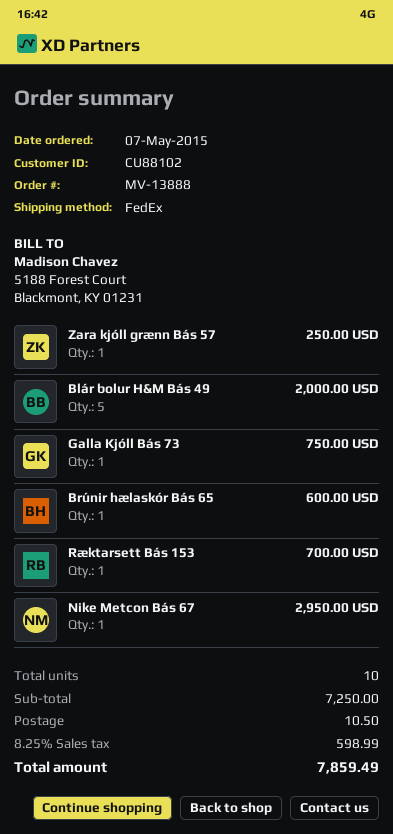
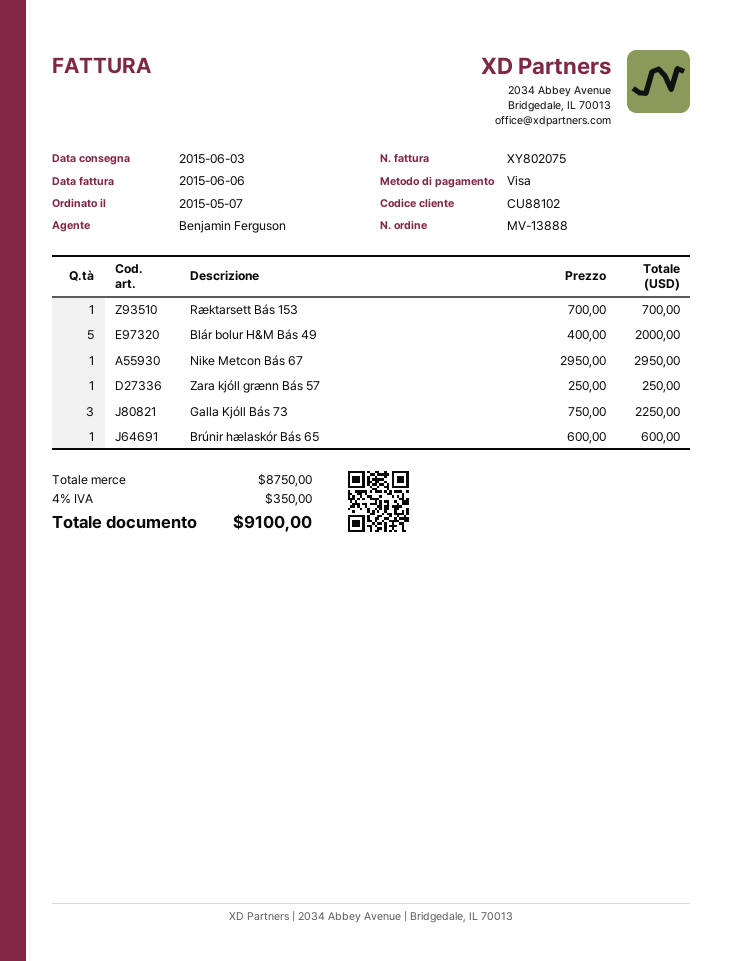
Galla Kjóll Bás 73: 1 for 750.00 -> 3 for 2250.00
subtotal: 7250.00 -> 8750.00
shipping: 10.50 -> none
tax: 8.25% = 598.99 -> 4% = 350.00
total: 7859.49 -> 9100.00

